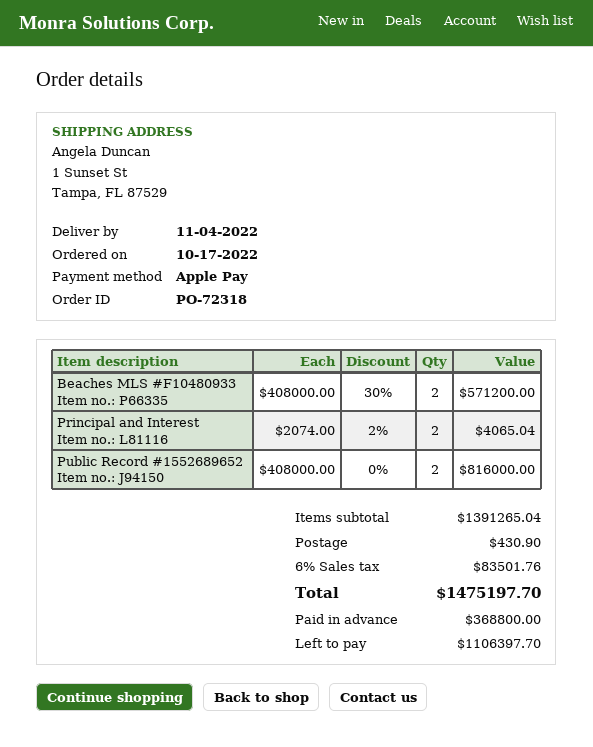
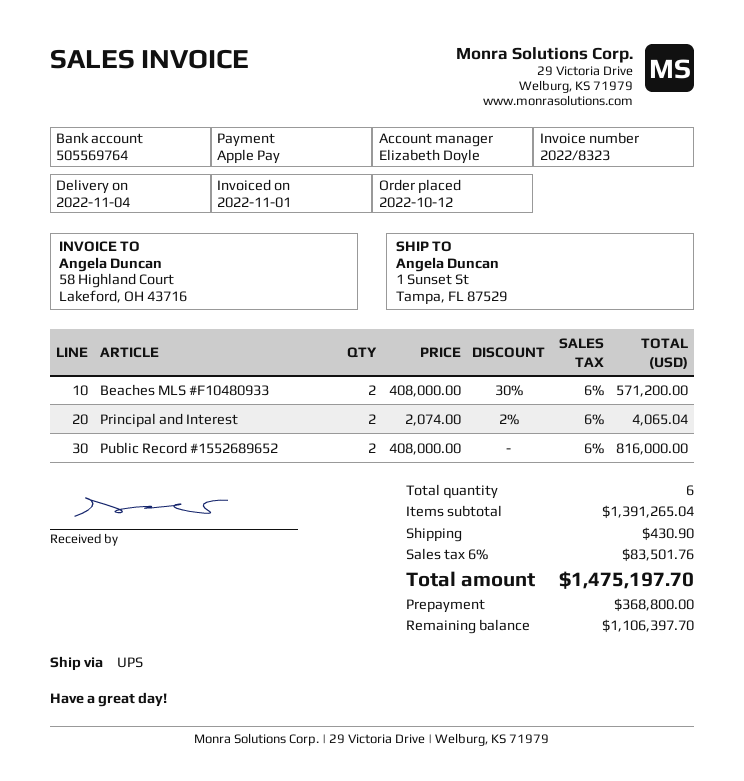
order date: 2022-10-17 -> 2022-10-12

